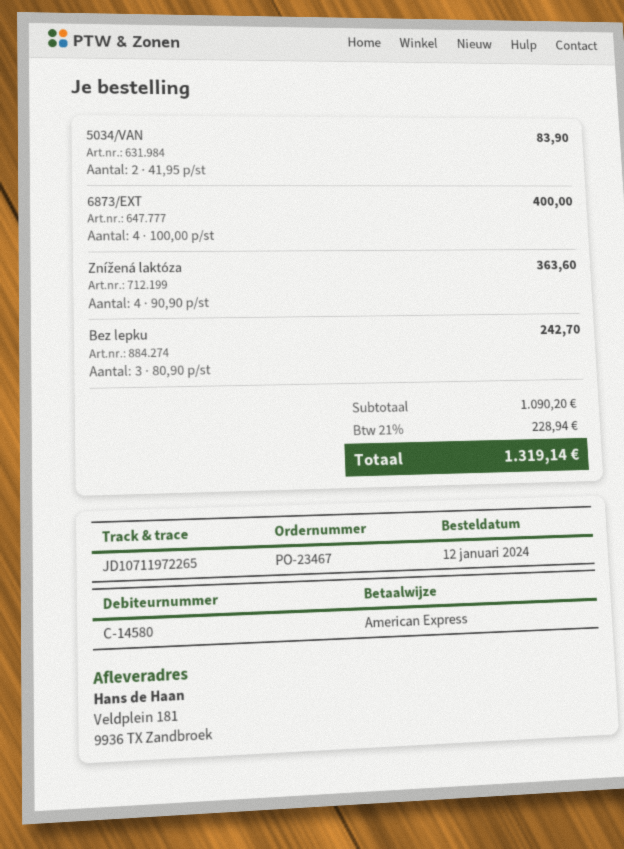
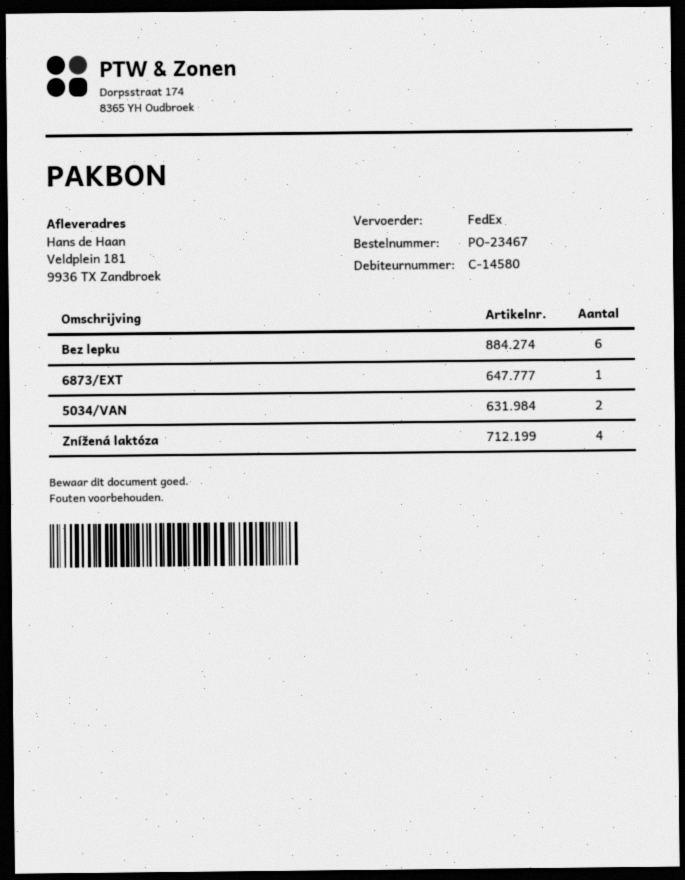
6873/EXT: 4 -> 1
Bez lepku: 3 -> 6

